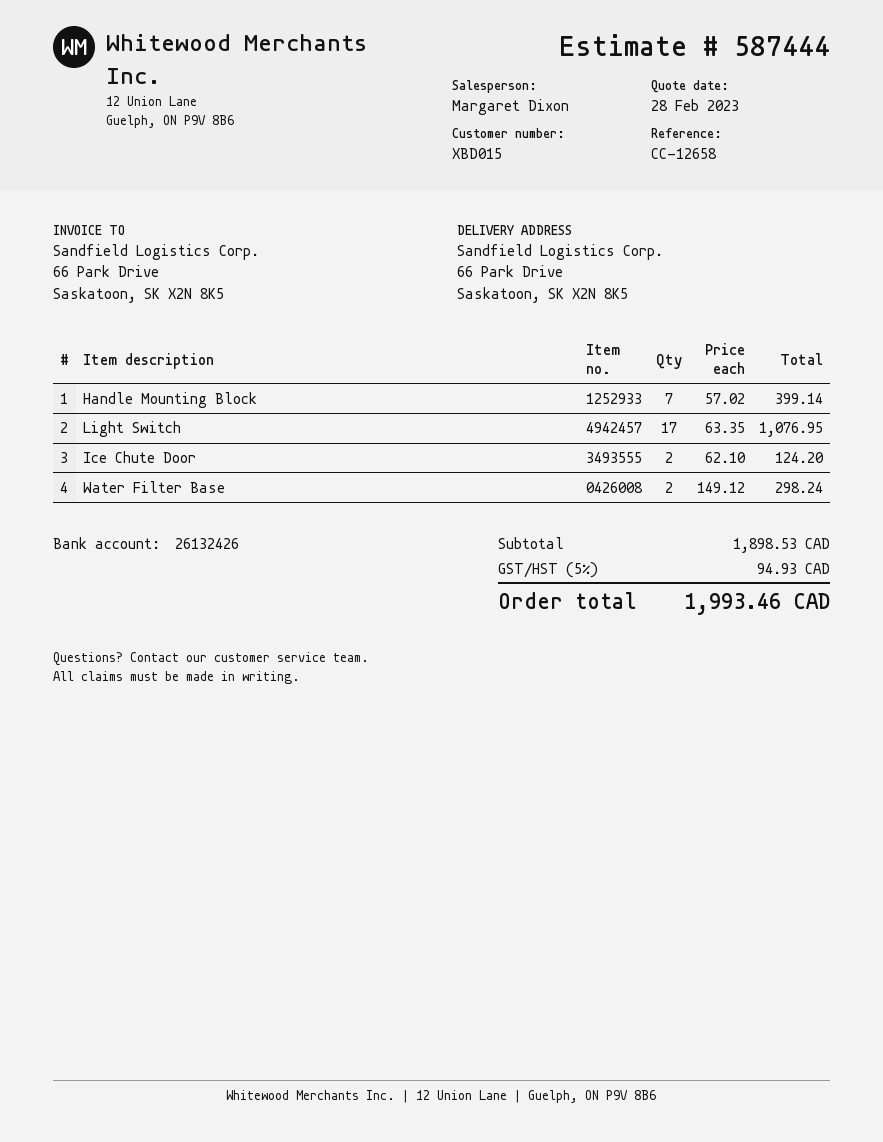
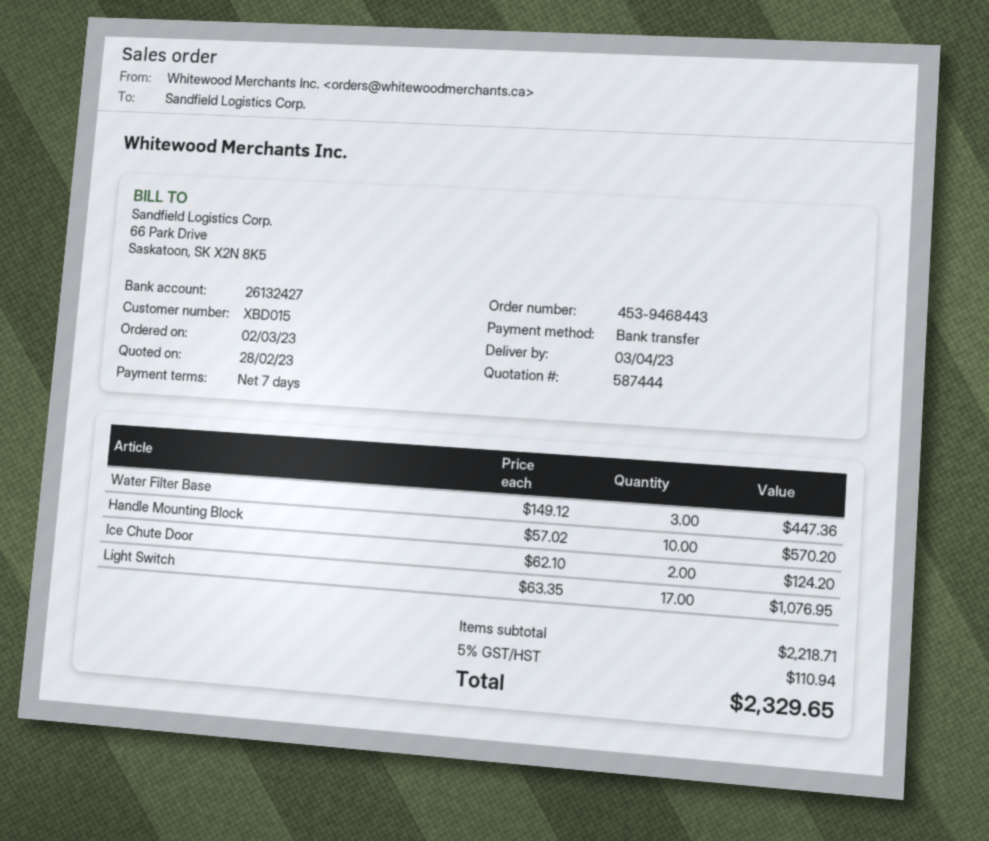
bank account: 26132426 -> 26132427
Handle Mounting Block: 7 x 57.02 = 399.14 -> 10 x 57.02 = 570.20
Water Filter Base: 2 x 149.12 = 298.24 -> 3 x 149.12 = 447.36
subtotal: 1898.53 -> 2218.71
tax: 5% = 94.93 -> 5% = 110.94
total: 1993.46 -> 2329.65

